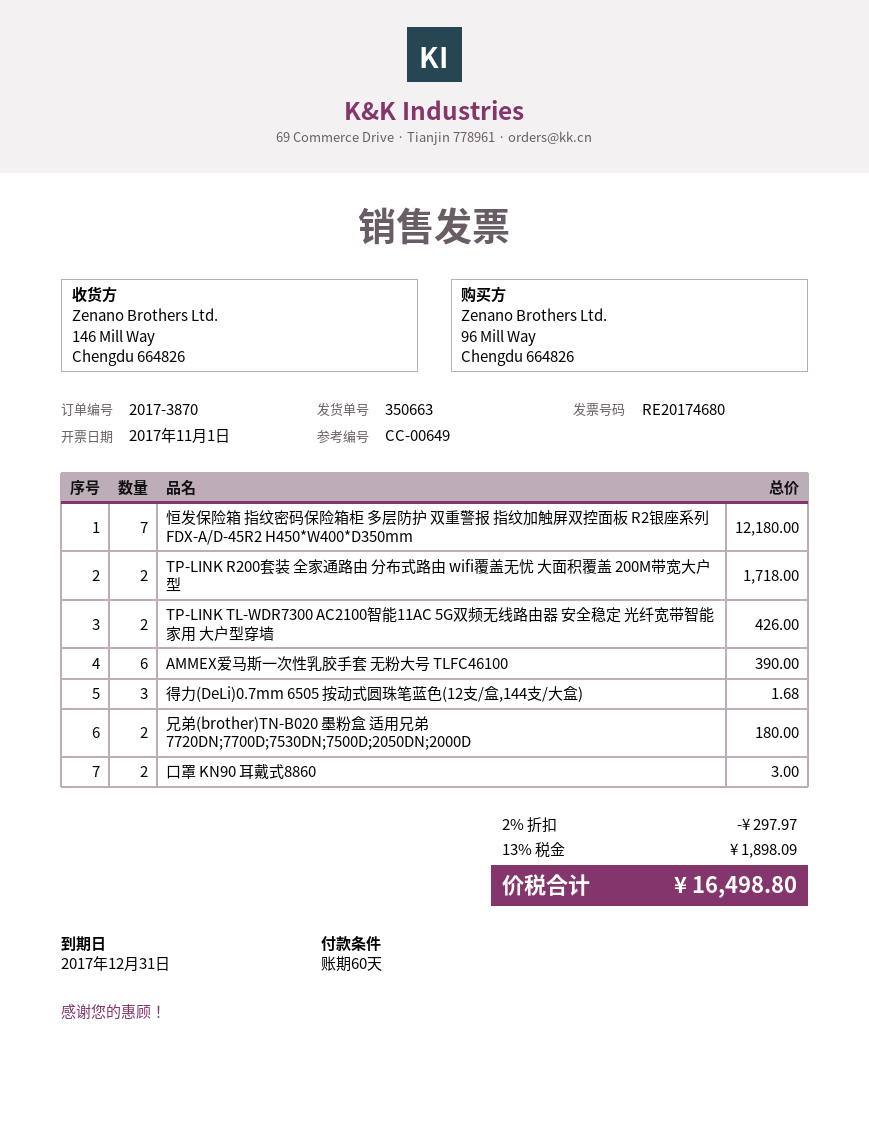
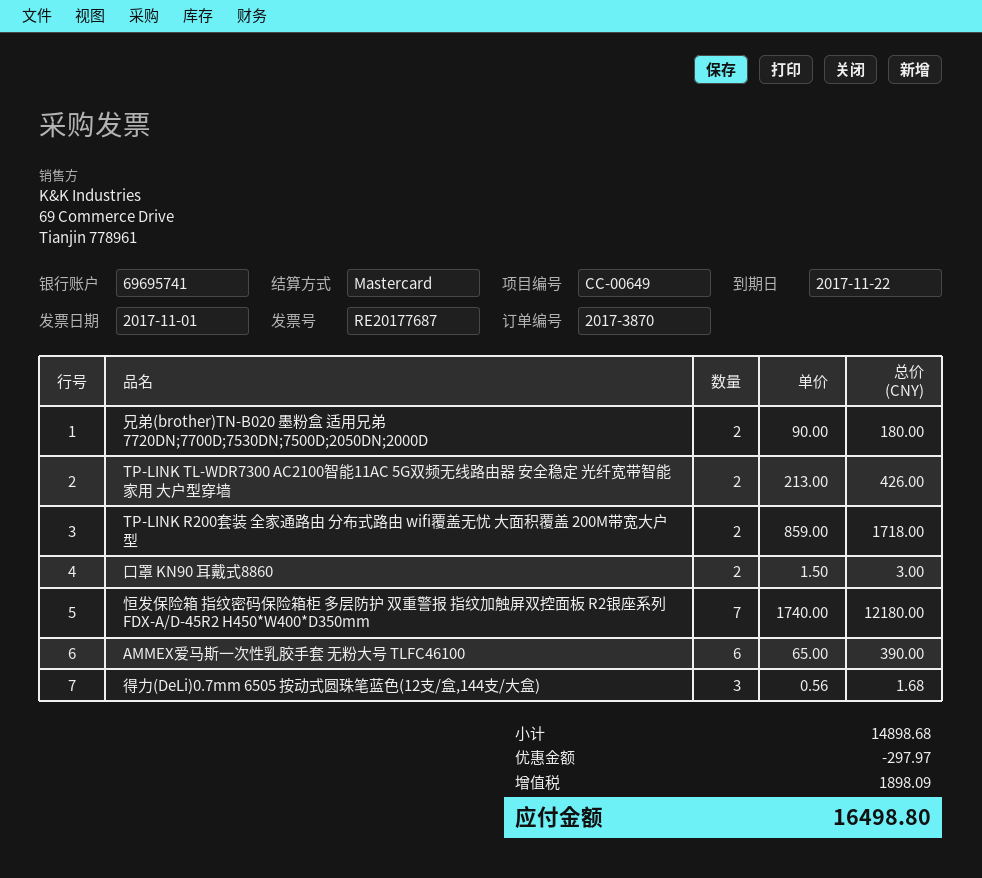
invoice number: RE20174680 -> RE20177687
due date: 2017-12-31 -> 2017-11-22

